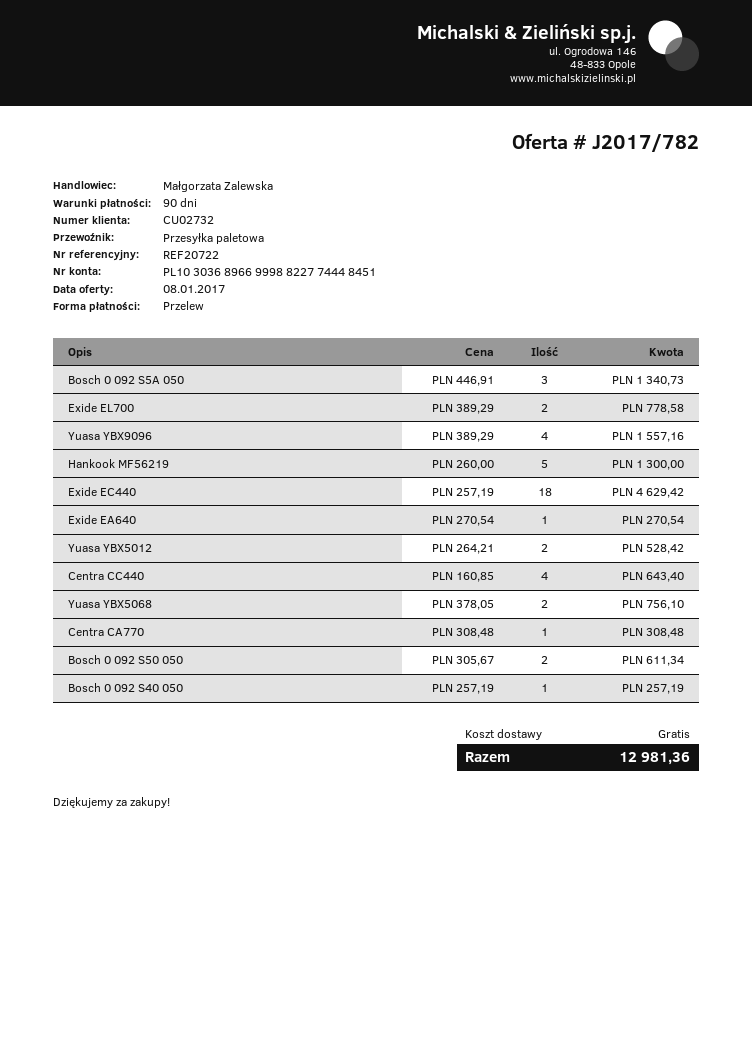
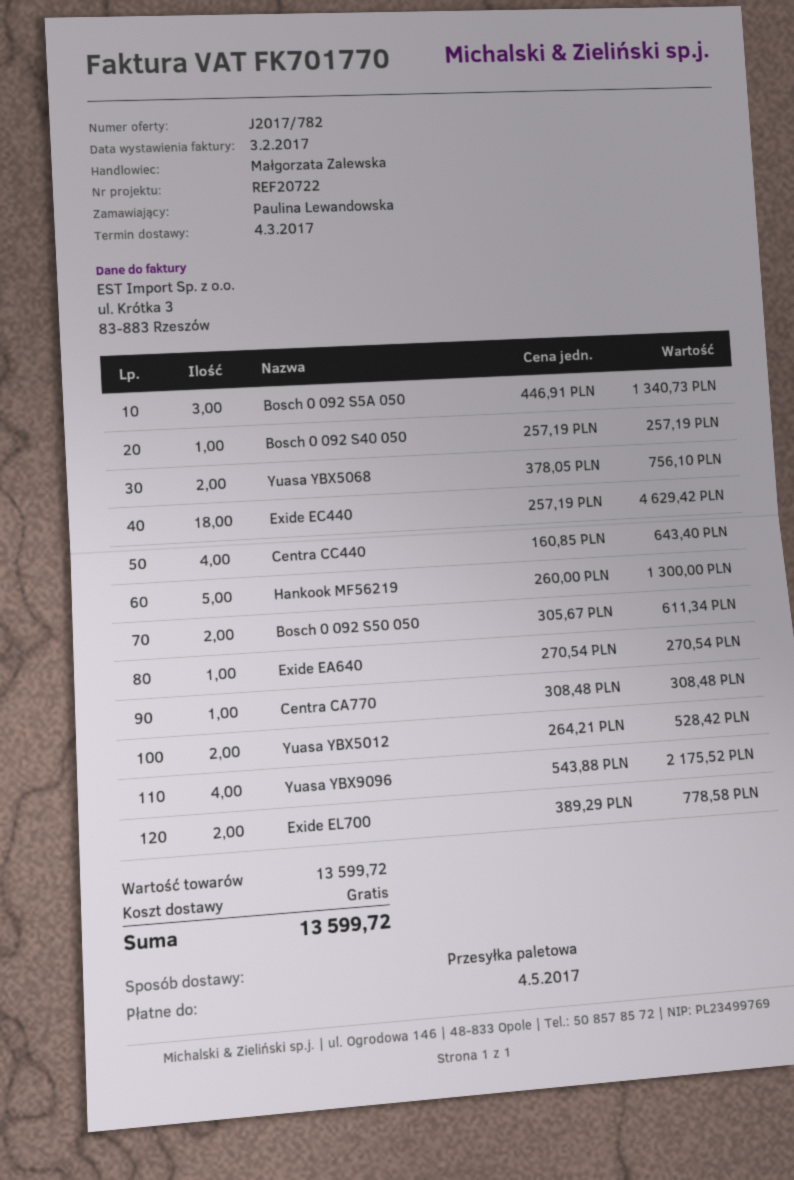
Yuasa YBX9096: 4 x 389.29 = 1557.16 -> 4 x 543.88 = 2175.52
total: 12981.36 -> 13599.72

